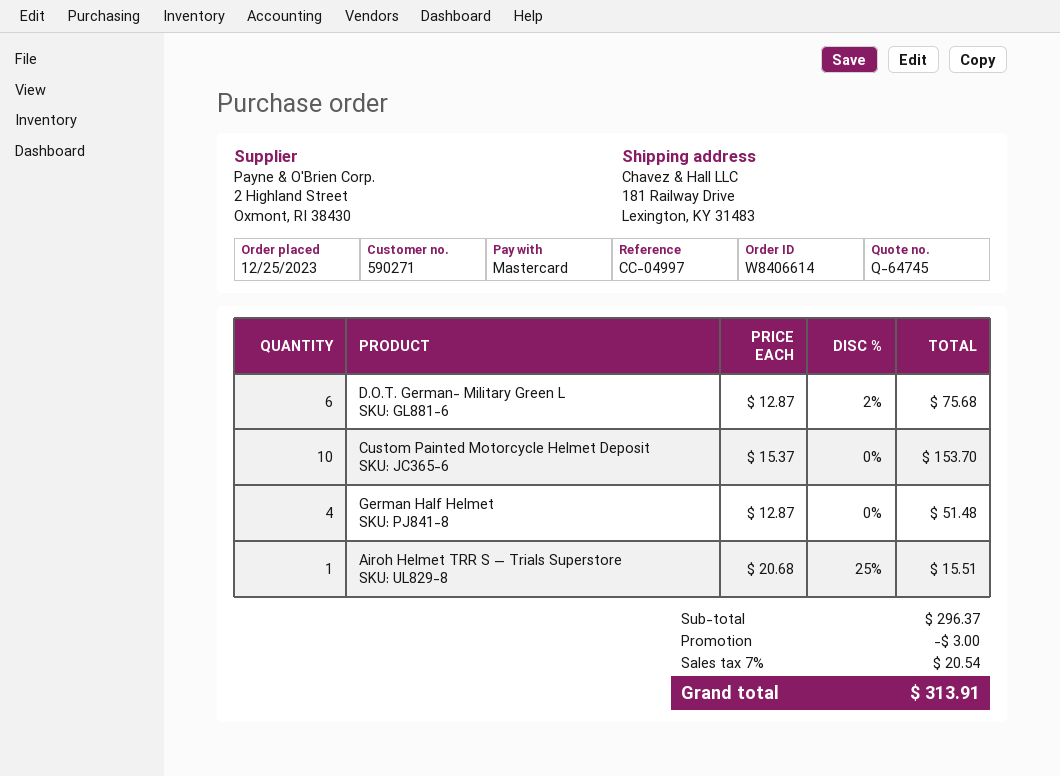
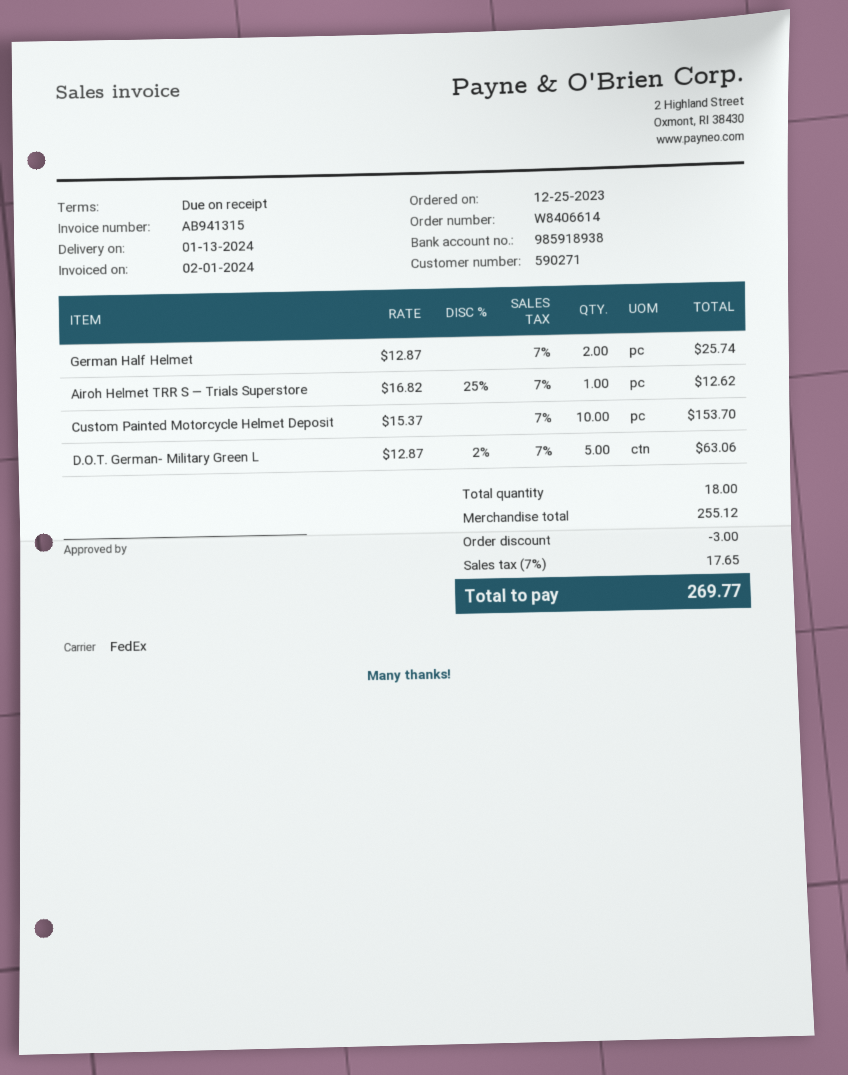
D.O.T. German- Military Green L: 6 x 12.87 - 2% = 75.68 -> 5 x 12.87 - 2% = 63.06
German Half Helmet: 4 x 12.87 = 51.48 -> 2 x 12.87 = 25.74
Airoh Helmet TRR S — Trials Superstore: 1 x 20.68 - 25% = 15.51 -> 1 x 16.82 - 25% = 12.62
subtotal: 296.37 -> 255.12
tax: 7% = 20.54 -> 7% = 17.65
total: 313.91 -> 269.77

